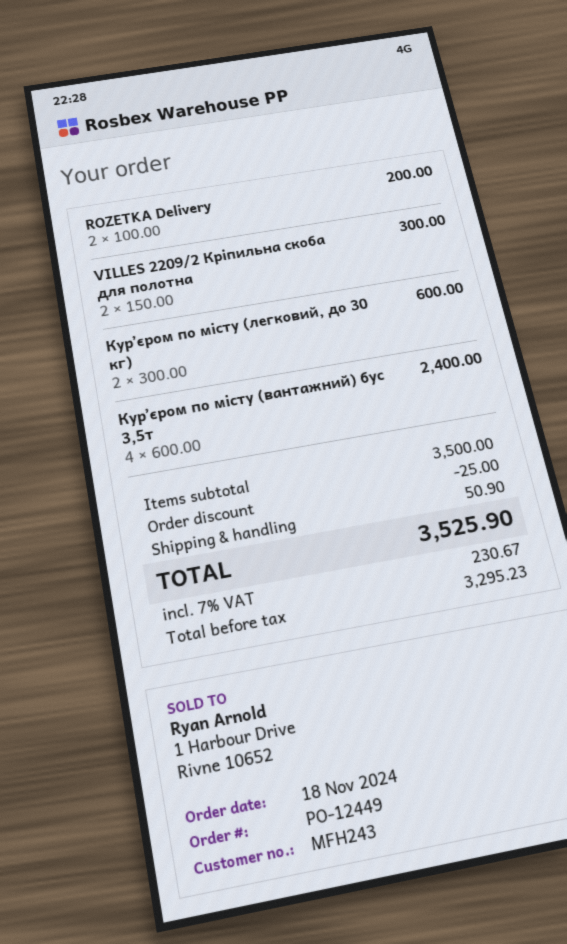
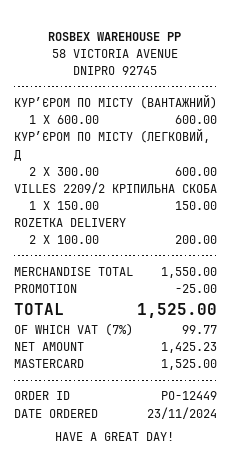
order date: 2024-11-18 -> 2024-11-23
VILLES 2209/2 Кріпильна скоба для полотна: 2 x 150.00 = 300.00 -> 1 x 150.00 = 150.00
Курʼєром по місту (вантажний) бус 3,5т: 4 x 600.00 = 2400.00 -> 1 x 600.00 = 600.00
subtotal: 3500.00 -> 1550.00
shipping: 50.90 -> none
net: 3295.23 -> 1425.23
tax: 7% = 230.67 -> 7% = 99.77
total: 3525.90 -> 1525.00

